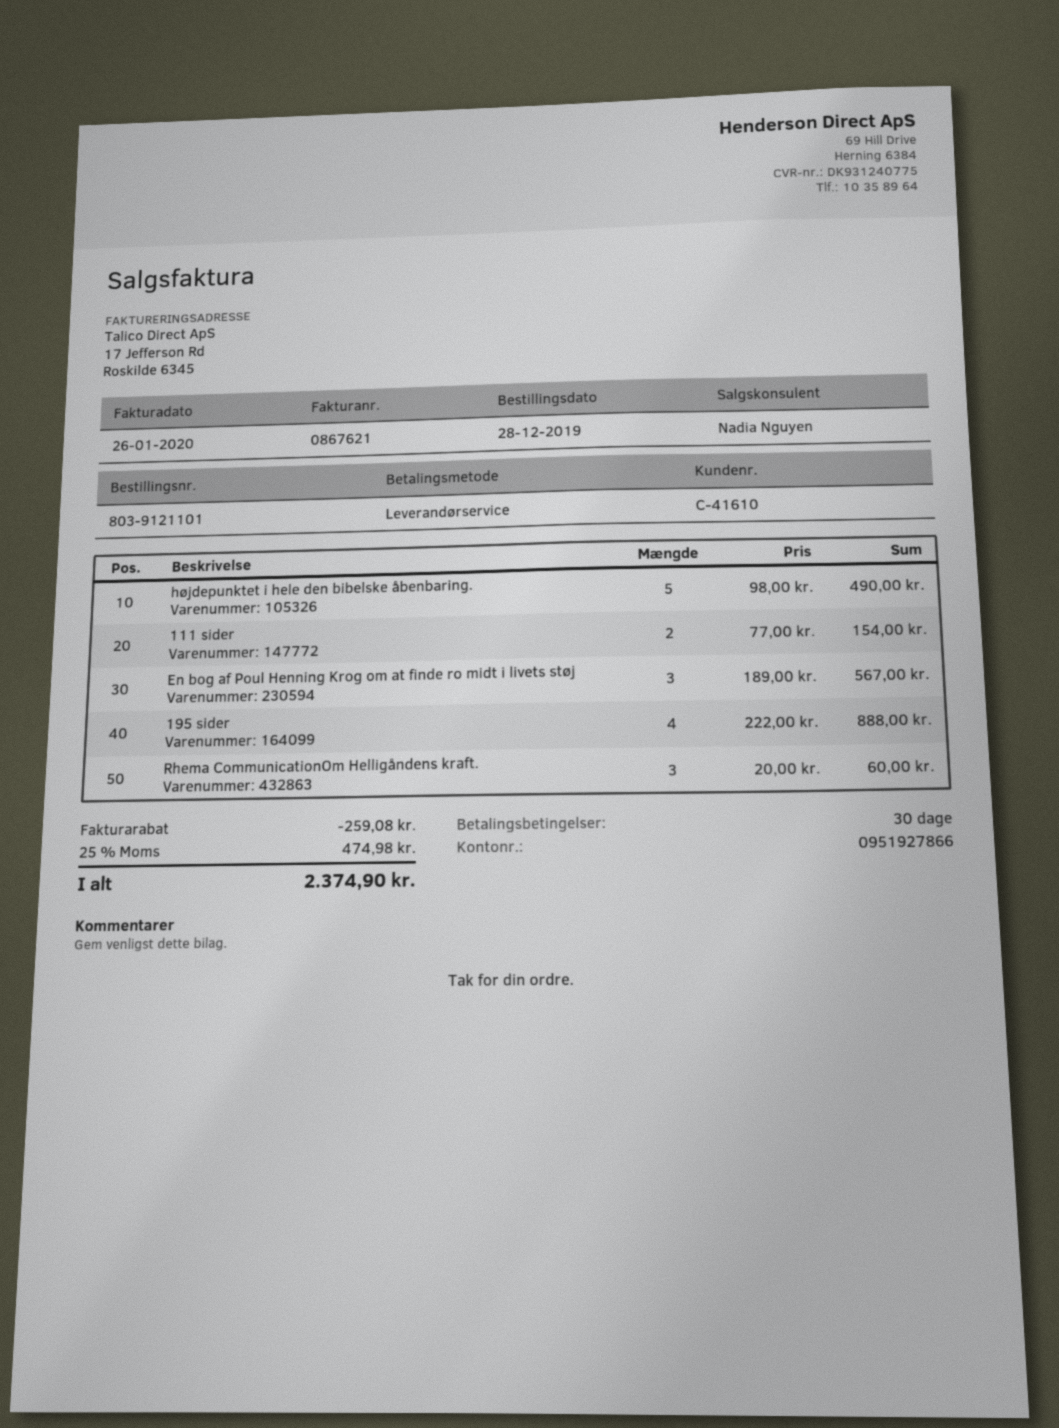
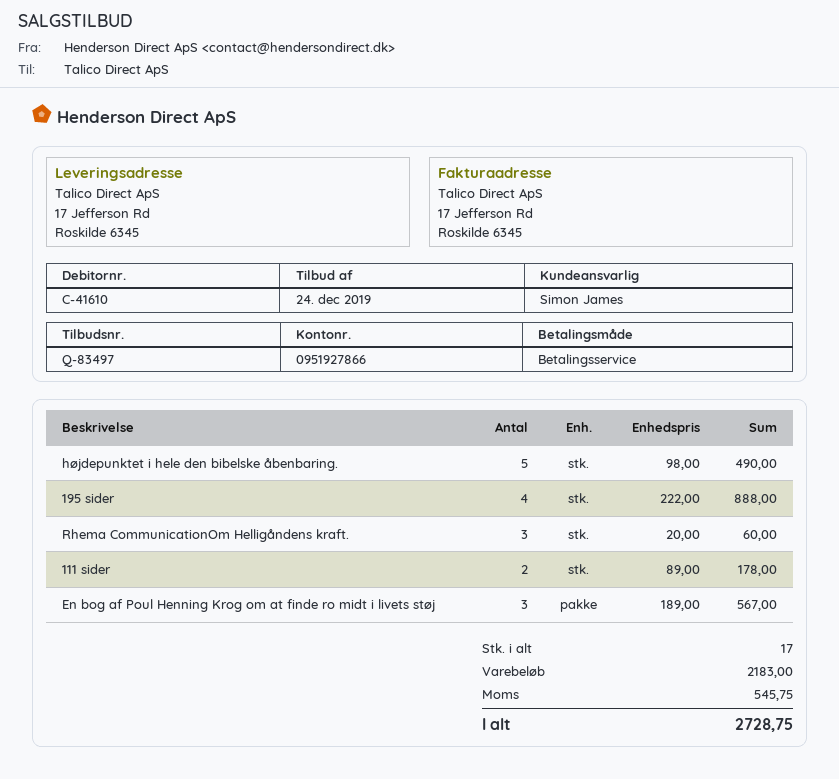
sales rep: Nadia Nguyen -> Simon James
111 sider: 2 x 77.00 = 154.00 -> 2 x 89.00 = 178.00
discount: 259.08 -> none
tax: 474.98 -> 545.75
total: 2374.90 -> 2728.75

